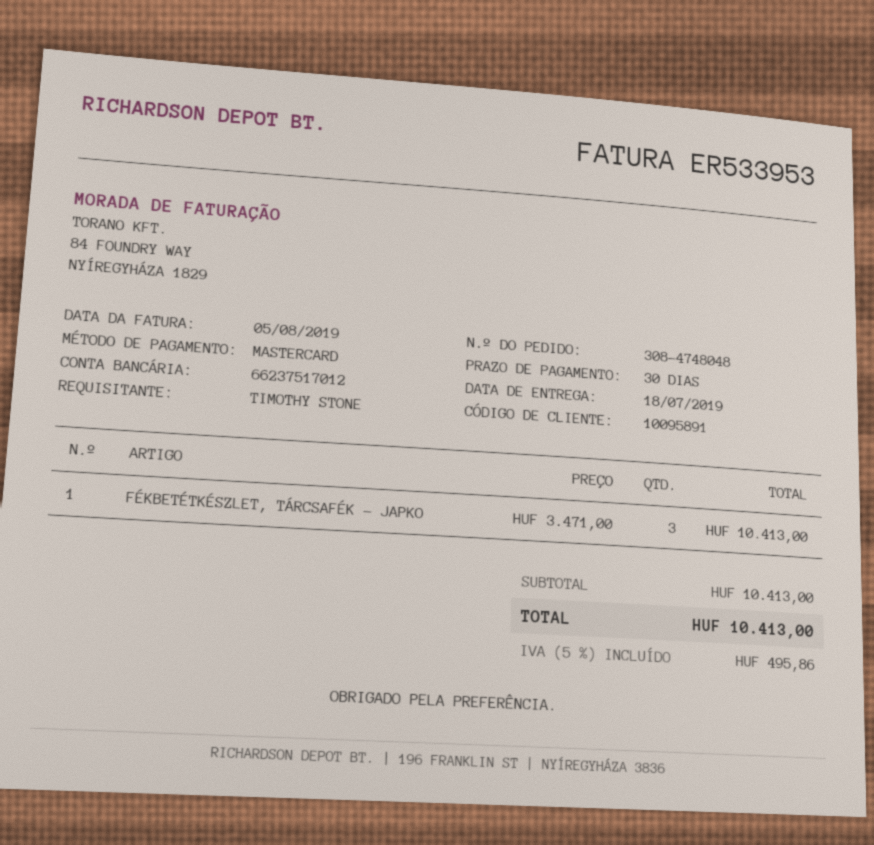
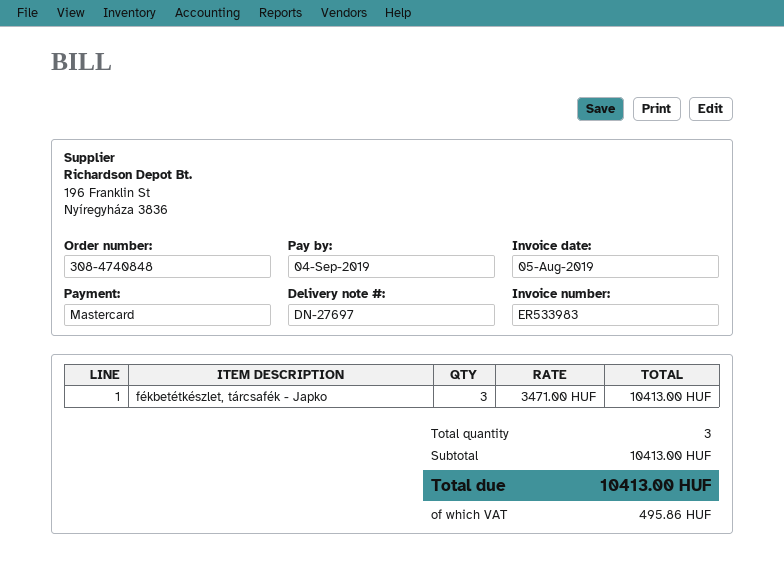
order number: 308-4748048 -> 308-4740848
invoice number: ER533953 -> ER533983

